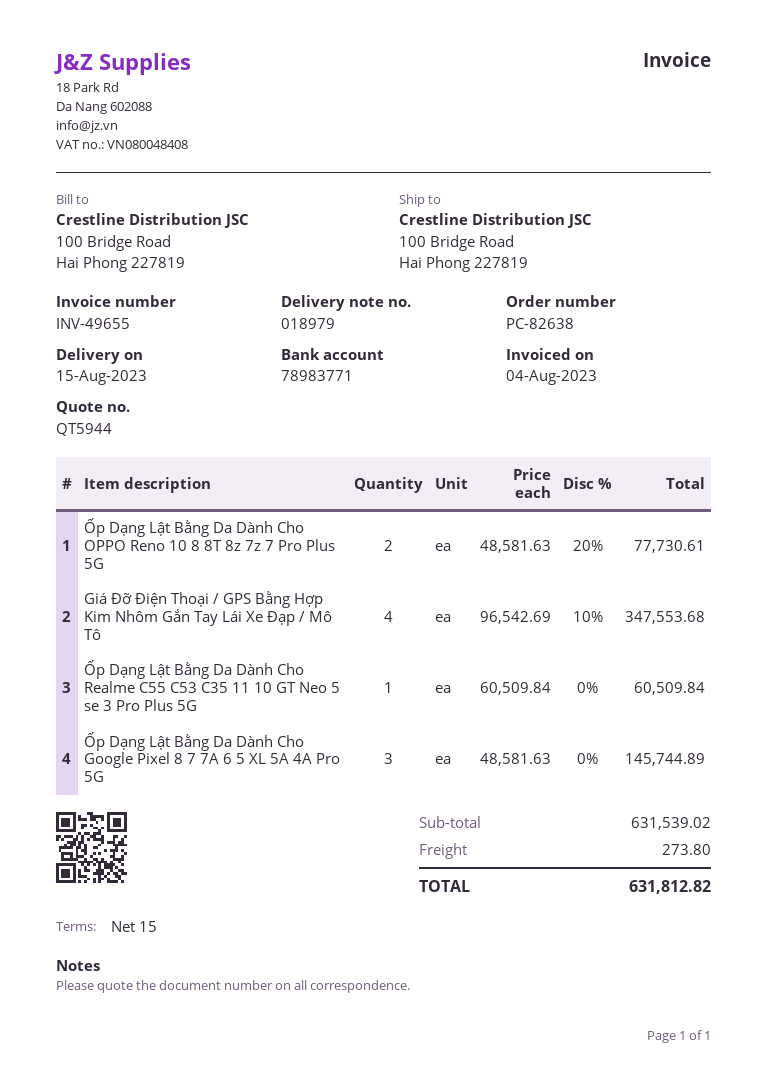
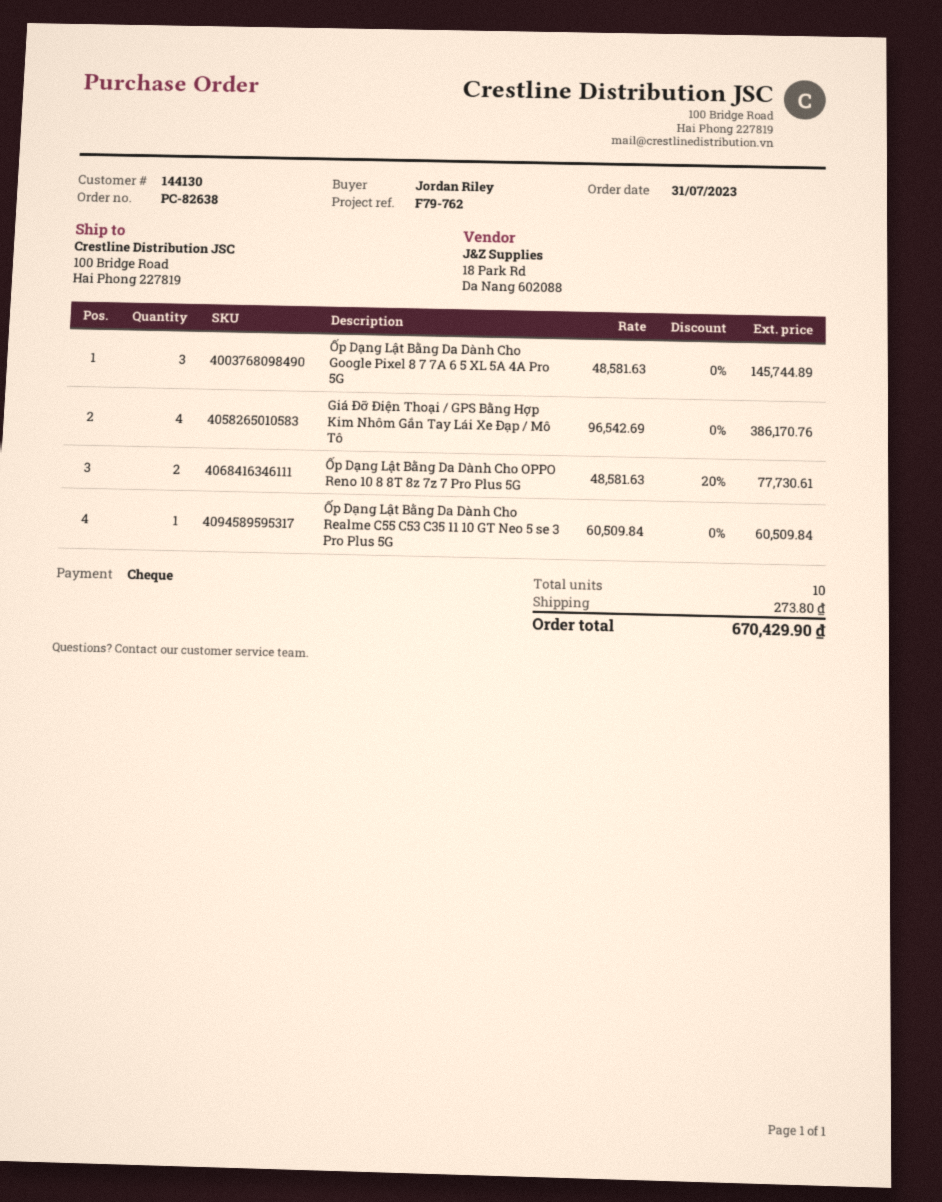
Giá Đỡ Điện Thoại / GPS Bằng Hợp Kim Nhôm Gắn Tay Lái Xe Đạp / Mô Tô: 4 x 96542.69 - 10% = 347553.68 -> 4 x 96542.69 = 386170.76
total: 631812.82 -> 670429.90

